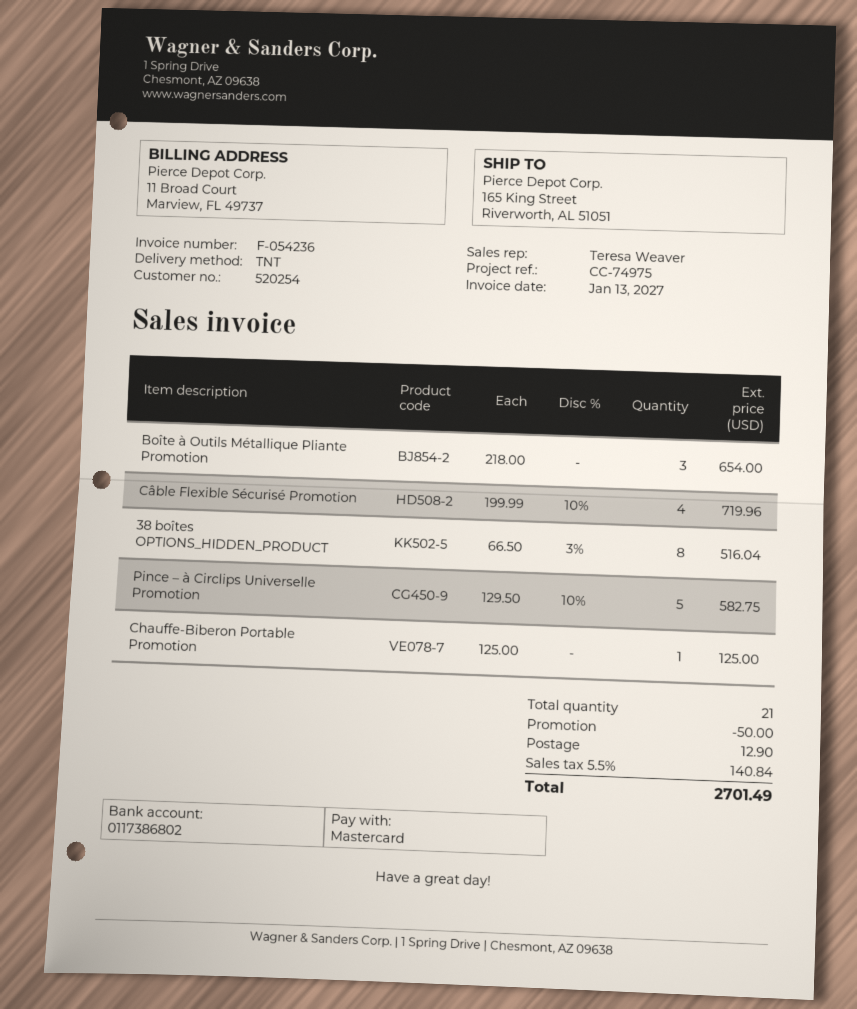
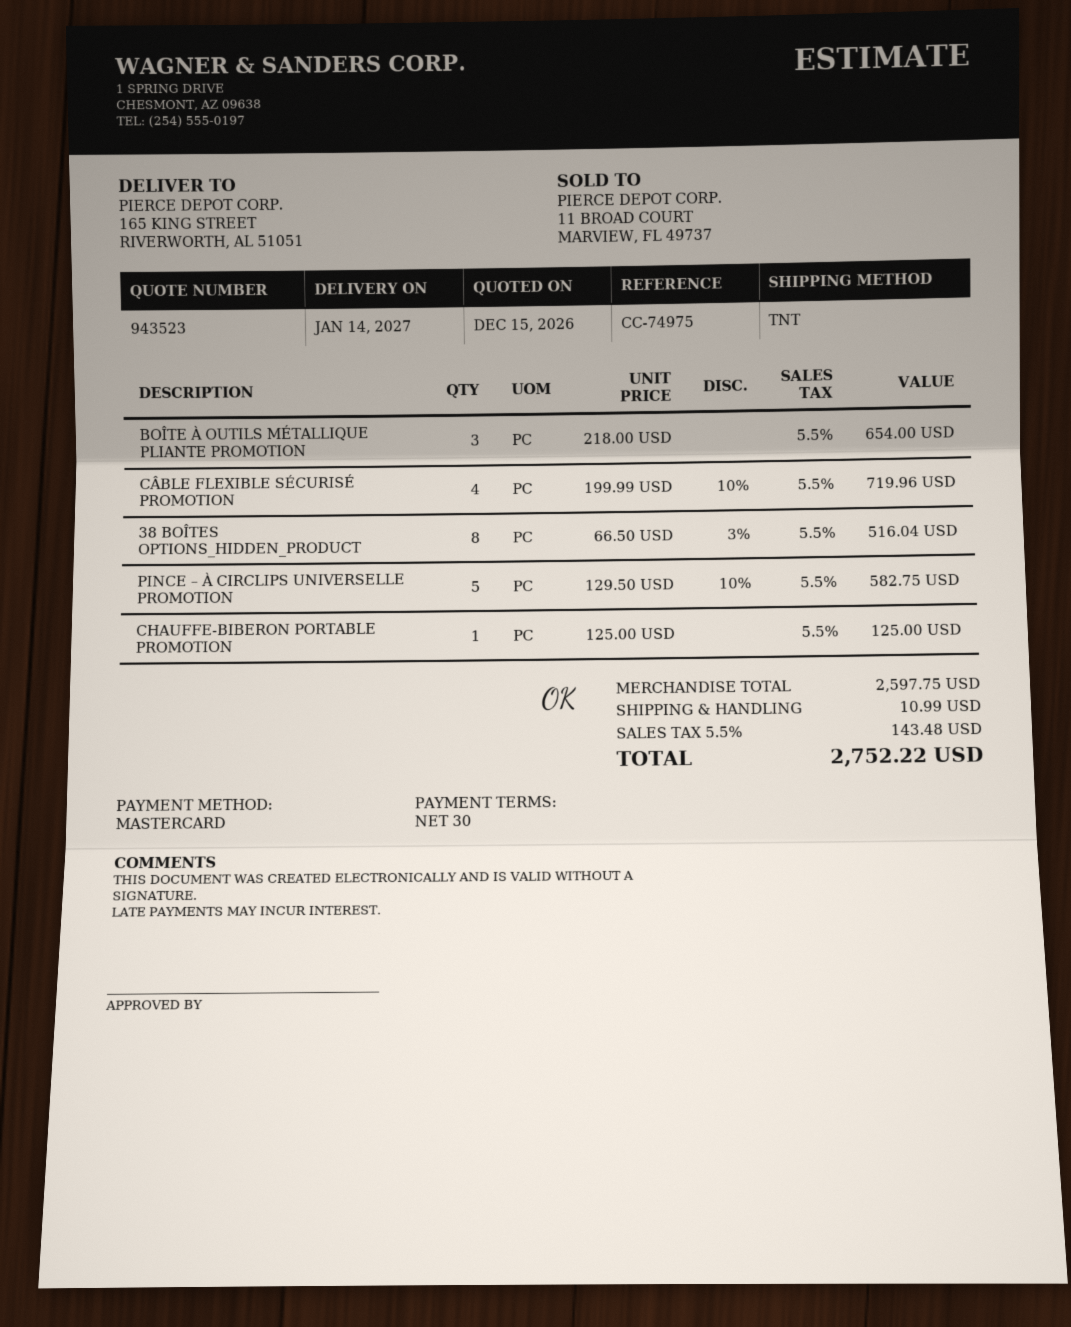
discount: 50.00 -> none
shipping: 12.90 -> 10.99
tax: 5.5% = 140.84 -> 5.5% = 143.48
total: 2701.49 -> 2752.22

